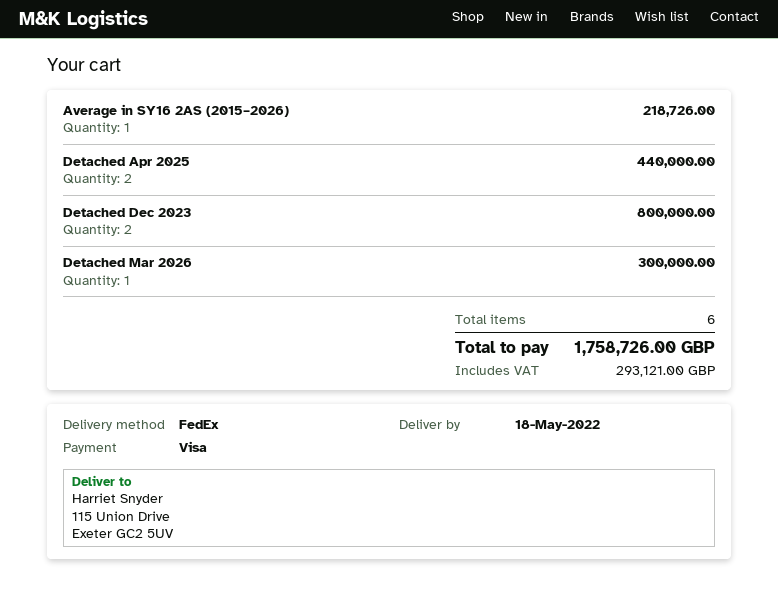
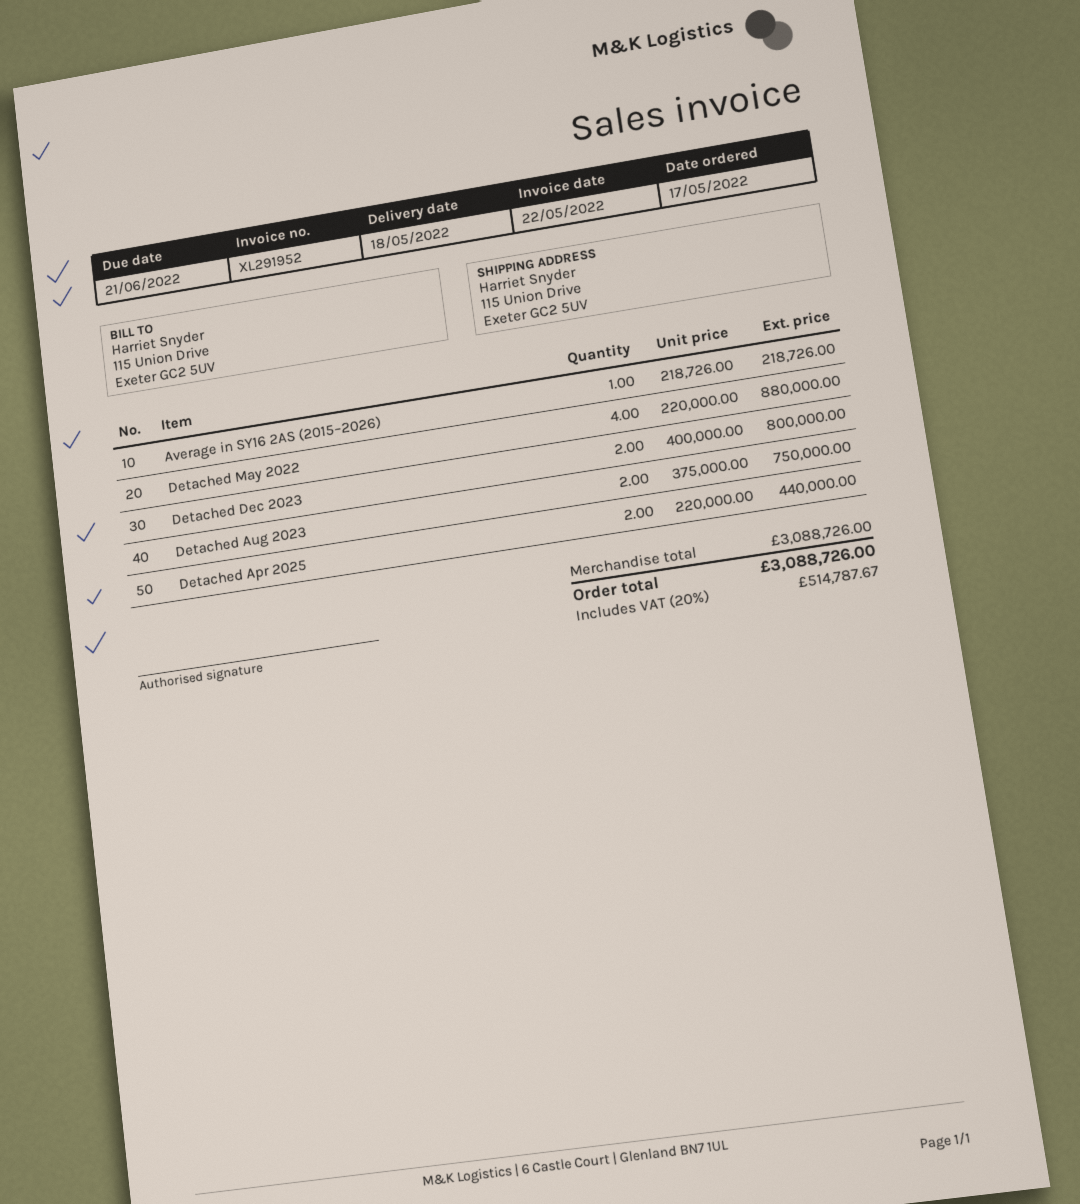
Detached Mar 2026: 1 for 300000.00 -> none
Detached May 2022: none -> 4 for 880000.00
Detached Aug 2023: none -> 2 for 750000.00
tax: 293121.00 -> 514787.67
total: 1758726.00 -> 3088726.00

